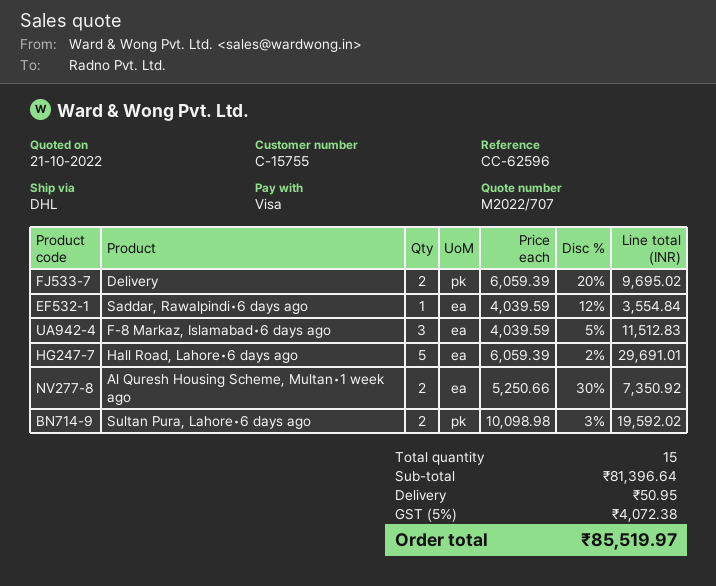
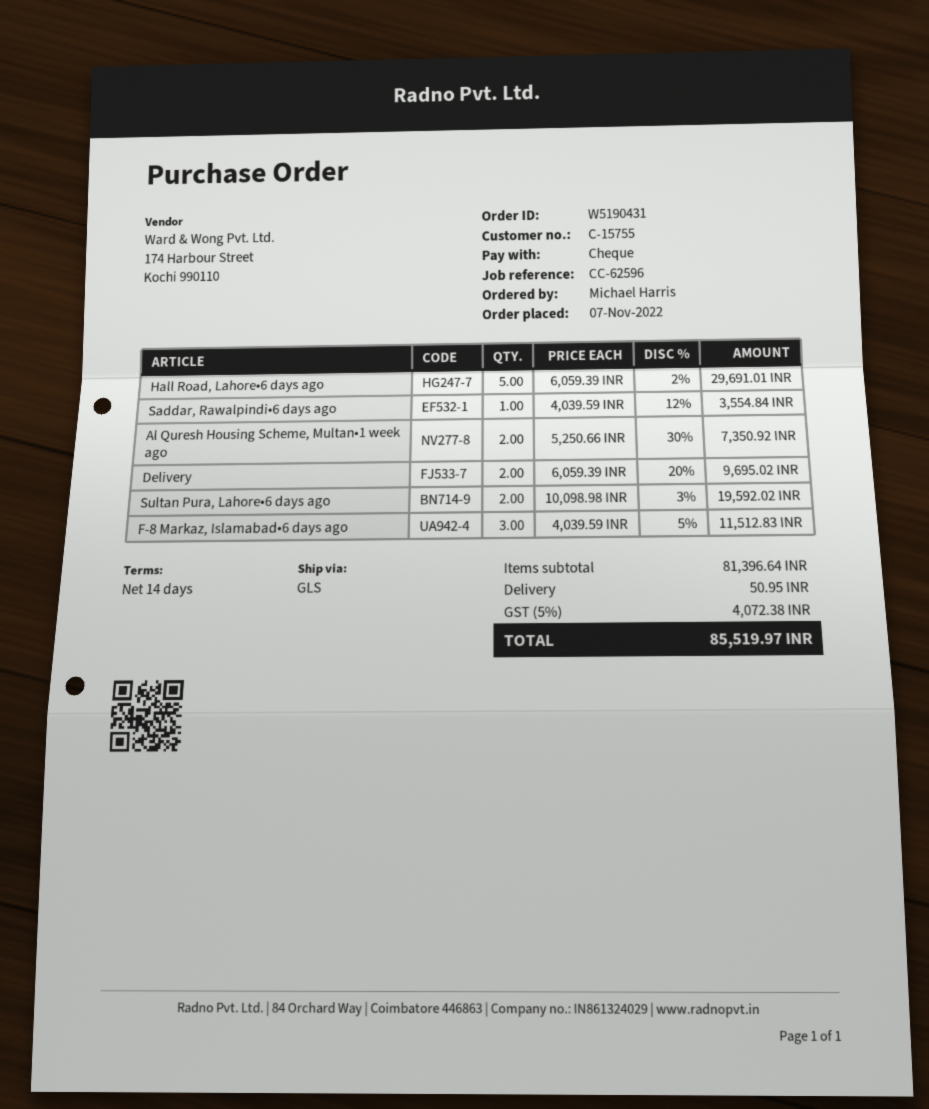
payment method: Visa -> cheque
shipping method: DHL -> GLS

